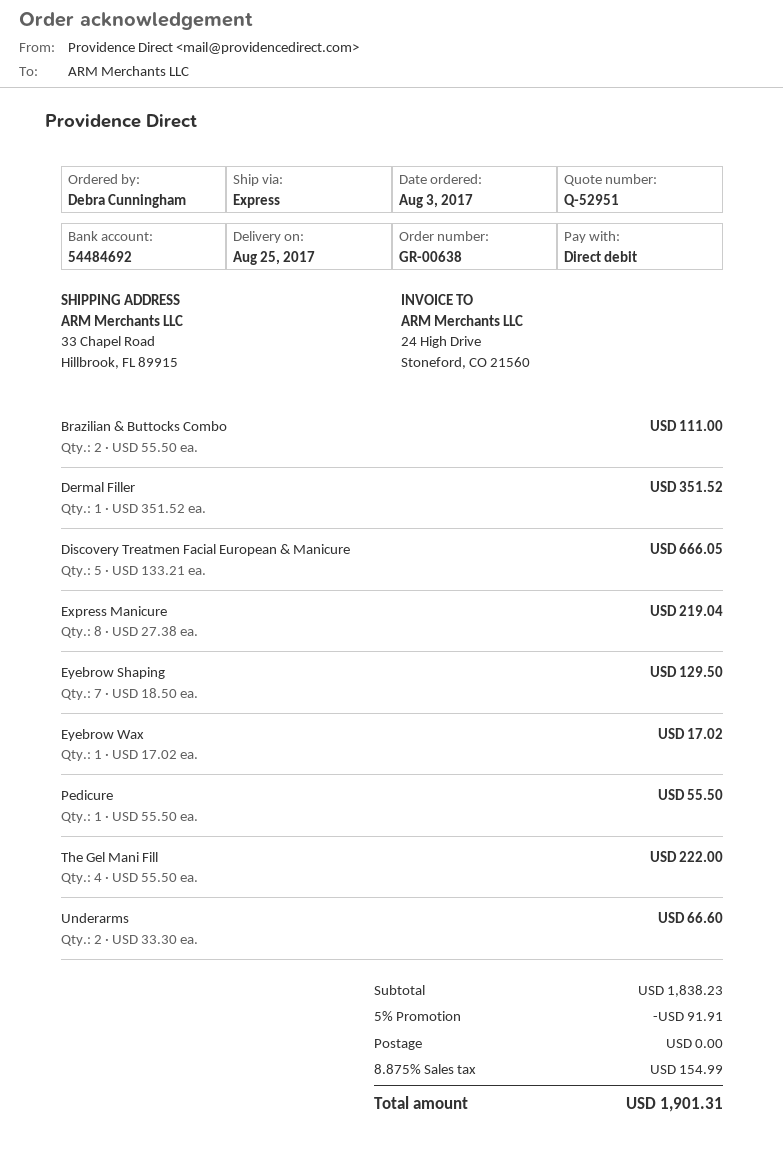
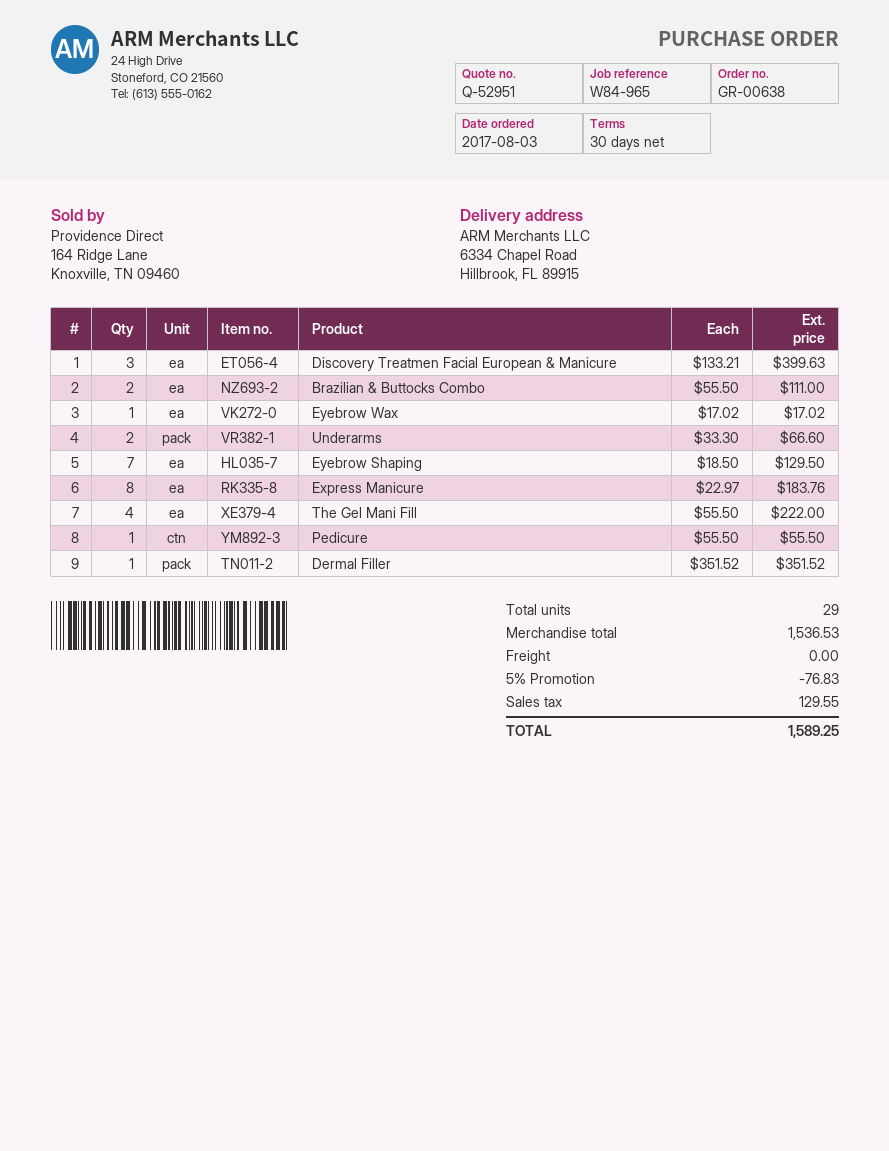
ship to: 33 Chapel Road, Hillbrook, FL 89915 -> 6334 Chapel Road, Hillbrook, FL 89915
Discovery Treatmen Facial European & Manicure: 5 x 133.21 = 666.05 -> 3 x 133.21 = 399.63
Express Manicure: 8 x 27.38 = 219.04 -> 8 x 22.97 = 183.76
subtotal: 1838.23 -> 1536.53
discount: 5% = 91.91 -> 5% = 76.83
tax: 154.99 -> 129.55
total: 1901.31 -> 1589.25

